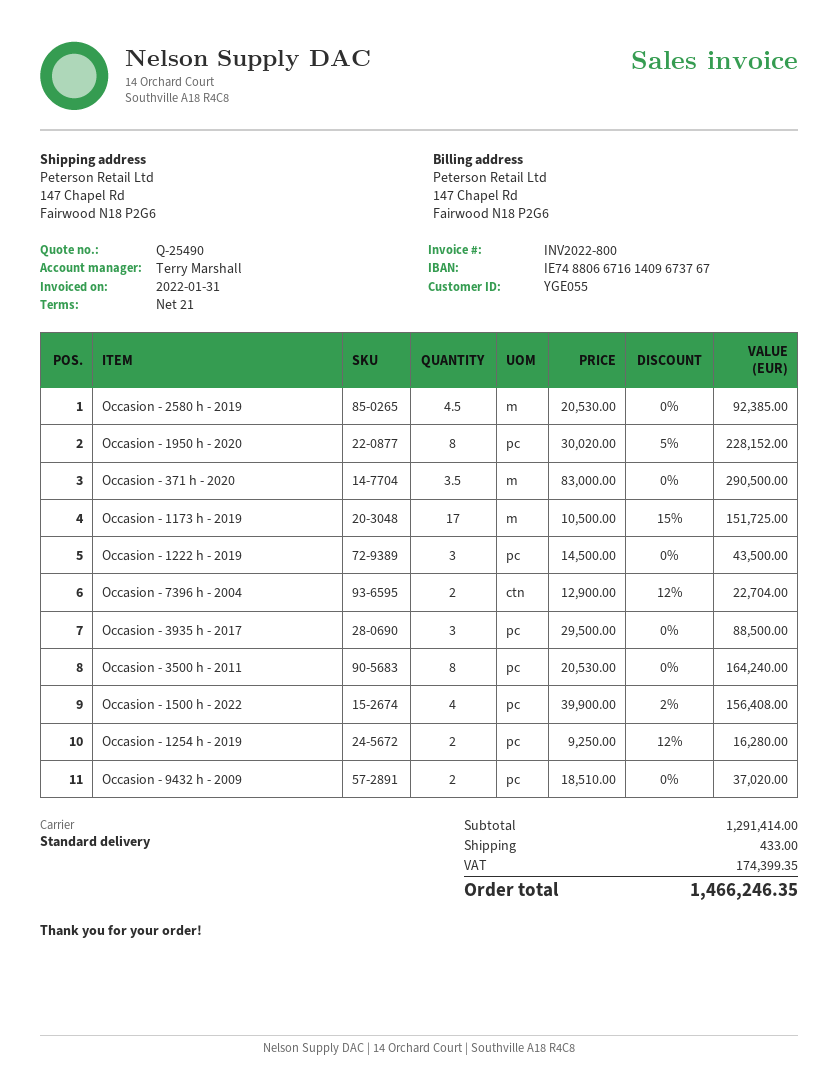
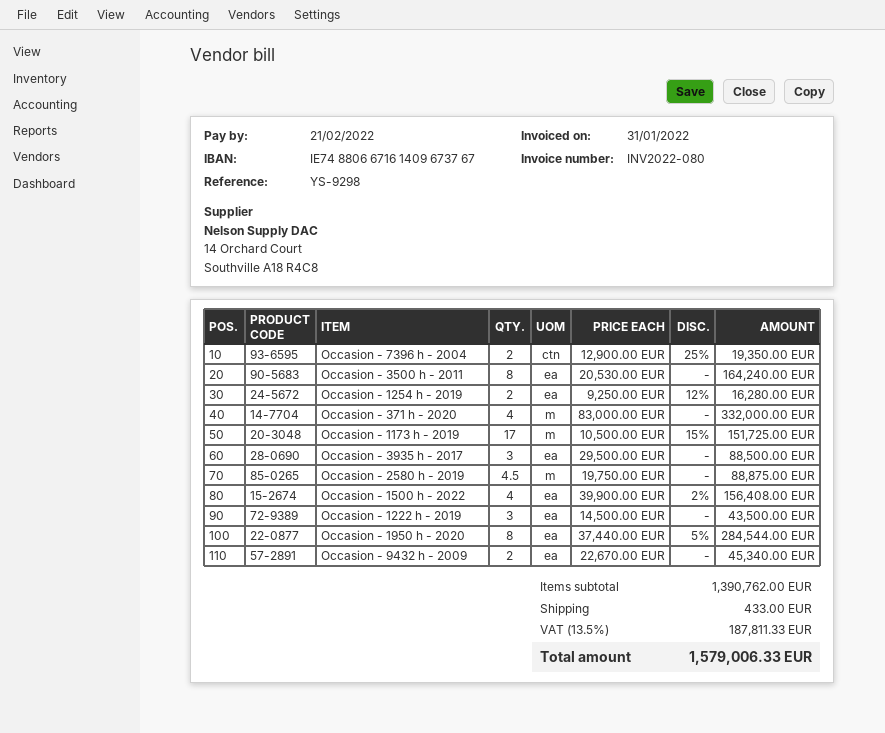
invoice number: INV2022-800 -> INV2022-080
Occasion - 2580 h - 2019: 4.5 x 20530.00 = 92385.00 -> 4.5 x 19750.00 = 88875.00
Occasion - 1950 h - 2020: 8 x 30020.00 - 5% = 228152.00 -> 8 x 37440.00 - 5% = 284544.00
Occasion - 371 h - 2020: 3.5 x 83000.00 = 290500.00 -> 4 x 83000.00 = 332000.00
Occasion - 7396 h - 2004: 2 x 12900.00 - 12% = 22704.00 -> 2 x 12900.00 - 25% = 19350.00
Occasion - 9432 h - 2009: 2 x 18510.00 = 37020.00 -> 2 x 22670.00 = 45340.00
subtotal: 1291414.00 -> 1390762.00
tax: 174399.35 -> 187811.33
total: 1466246.35 -> 1579006.33

